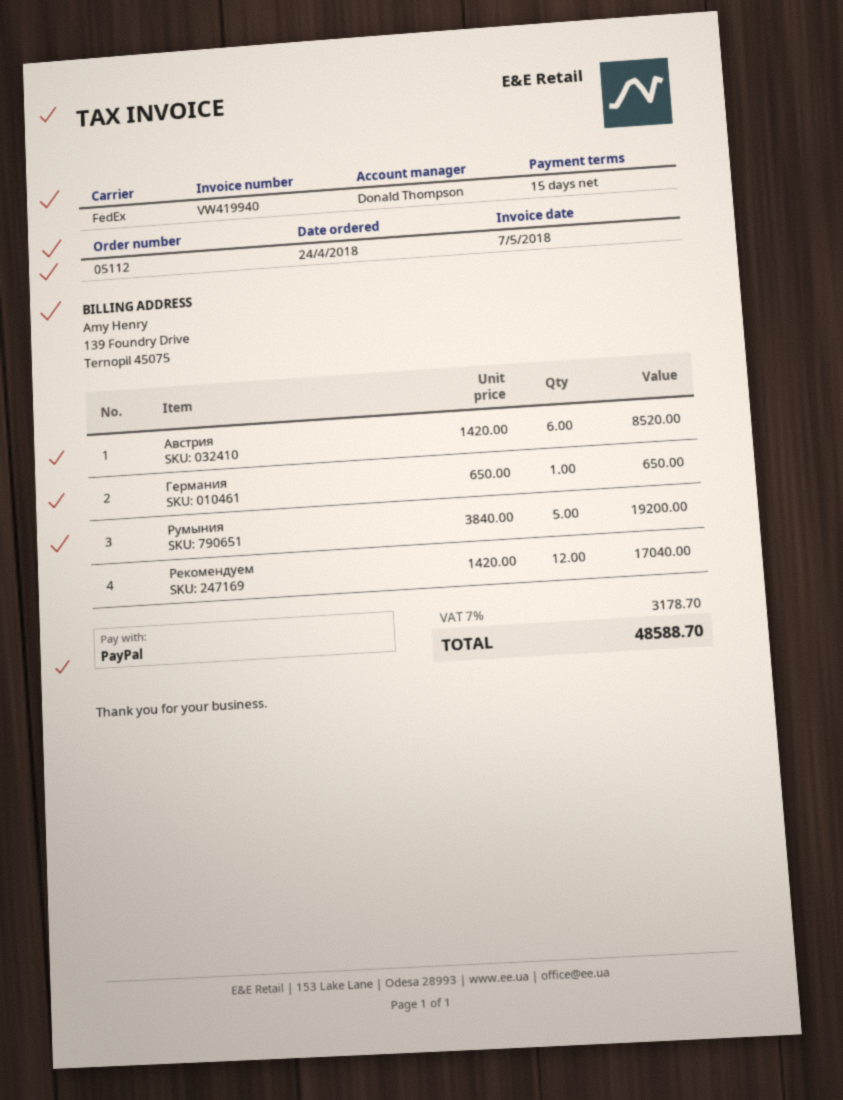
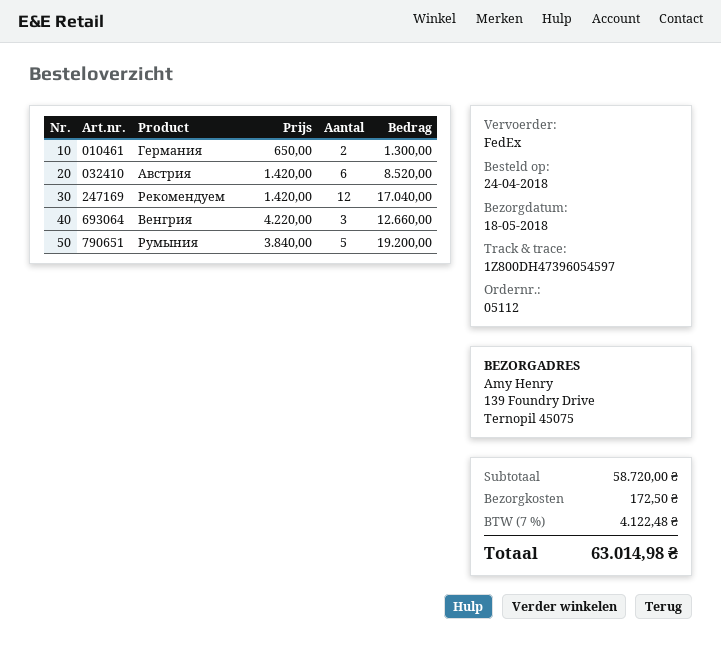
Германия: 1 x 650.00 = 650.00 -> 2 x 650.00 = 1300.00
Венгрия: none -> 3 x 4220.00 = 12660.00
shipping: none -> 172.50
tax: 7% = 3178.70 -> 7% = 4122.48
total: 48588.70 -> 63014.98

